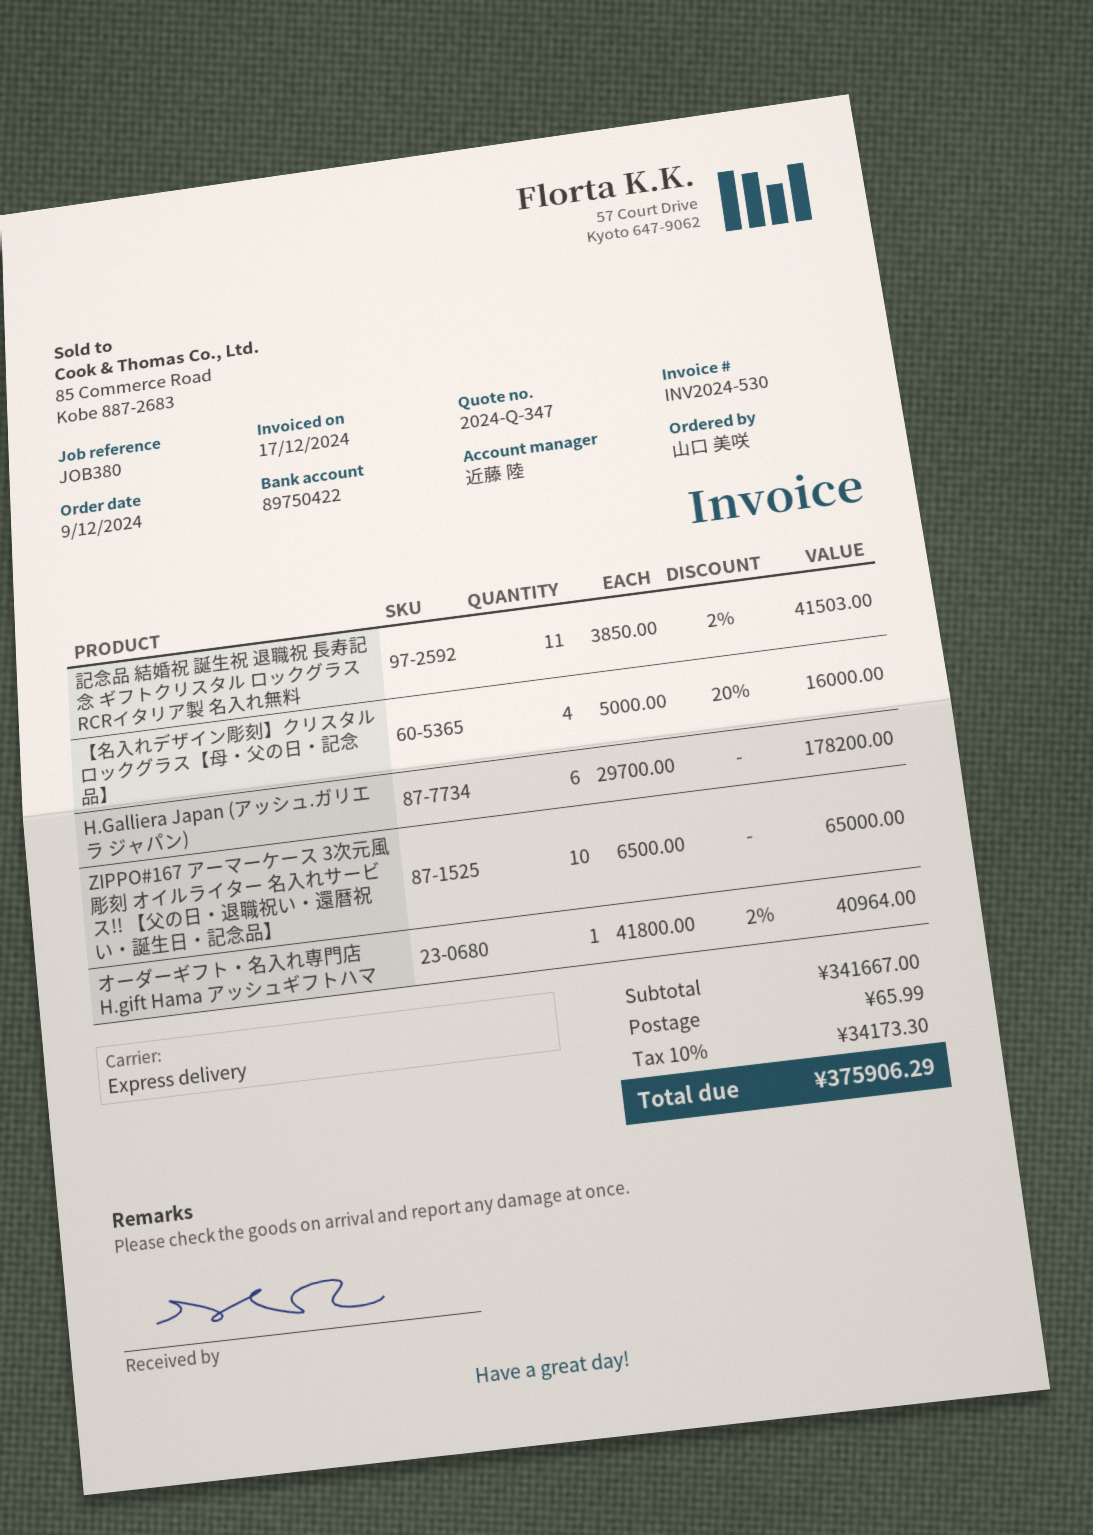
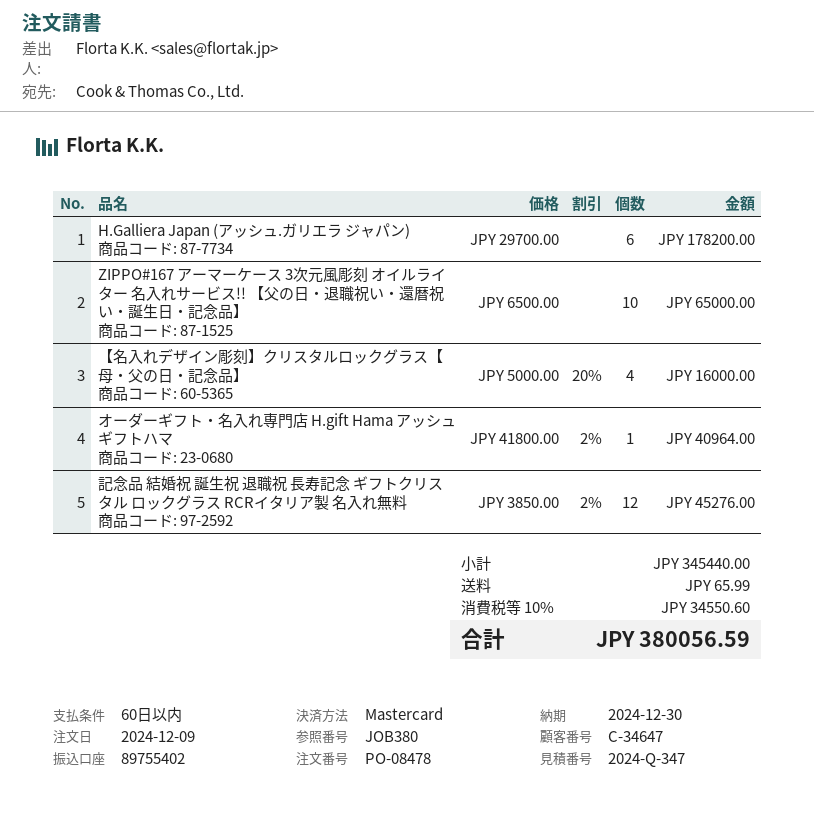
bank account: 89750422 -> 89755402
記念品 結婚祝 誕生祝 退職祝 長寿記念 ギフトクリスタル ロックグラス RCRイタリア製 名入れ無料: 11 x 3850.00 - 2% = 41503.00 -> 12 x 3850.00 - 2% = 45276.00
subtotal: 341667.00 -> 345440.00
tax: 10% = 34173.30 -> 10% = 34550.60
total: 375906.29 -> 380056.59

